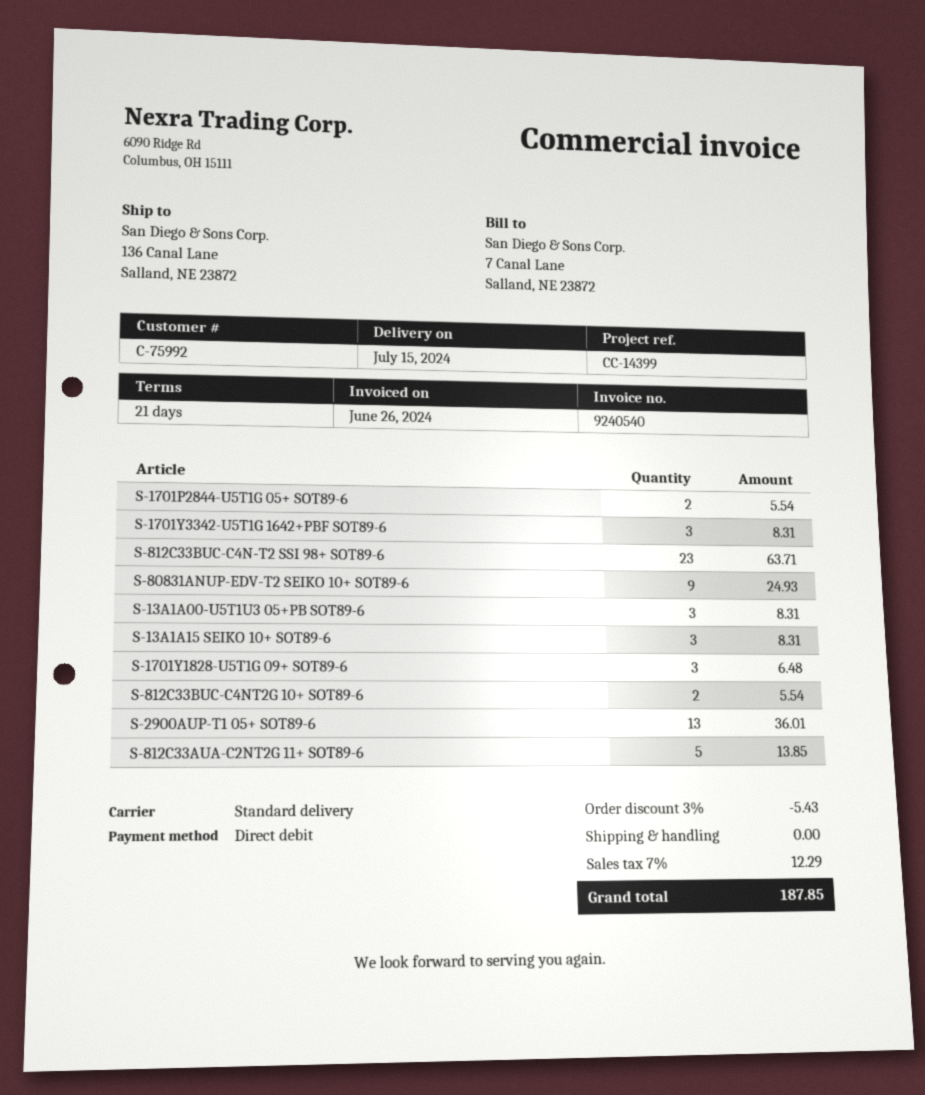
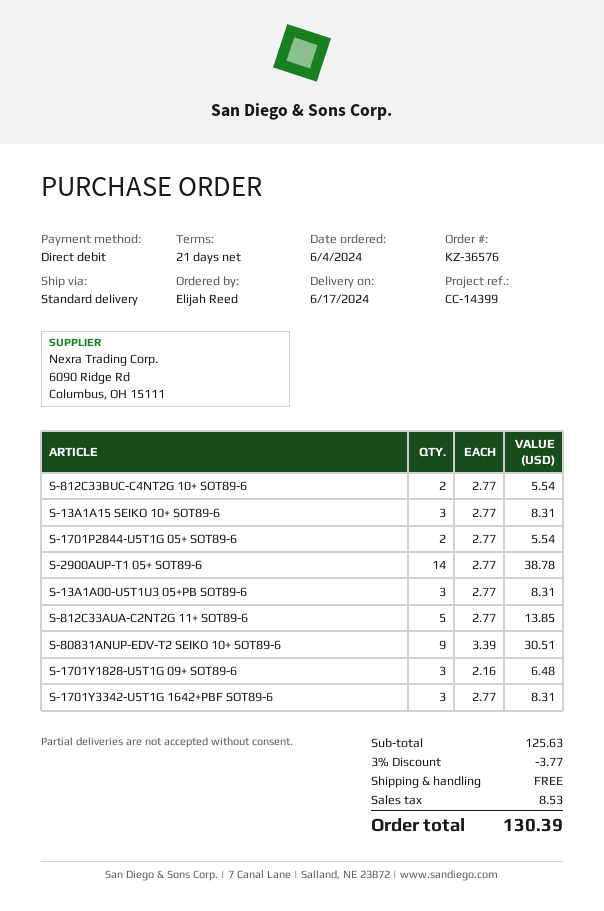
delivery date: 2024-07-15 -> 2024-06-17
S-812C33BUC-C4N-T2 SSI 98+ SOT89-6: 23 for 63.71 -> none
S-80831ANUP-EDV-T2 SEIKO 10+ SOT89-6: 9 for 24.93 -> 9 for 30.51
S-2900AUP-T1 05+ SOT89-6: 13 for 36.01 -> 14 for 38.78
discount: 3% = 5.43 -> 3% = 3.77
tax: 12.29 -> 8.53
total: 187.85 -> 130.39

